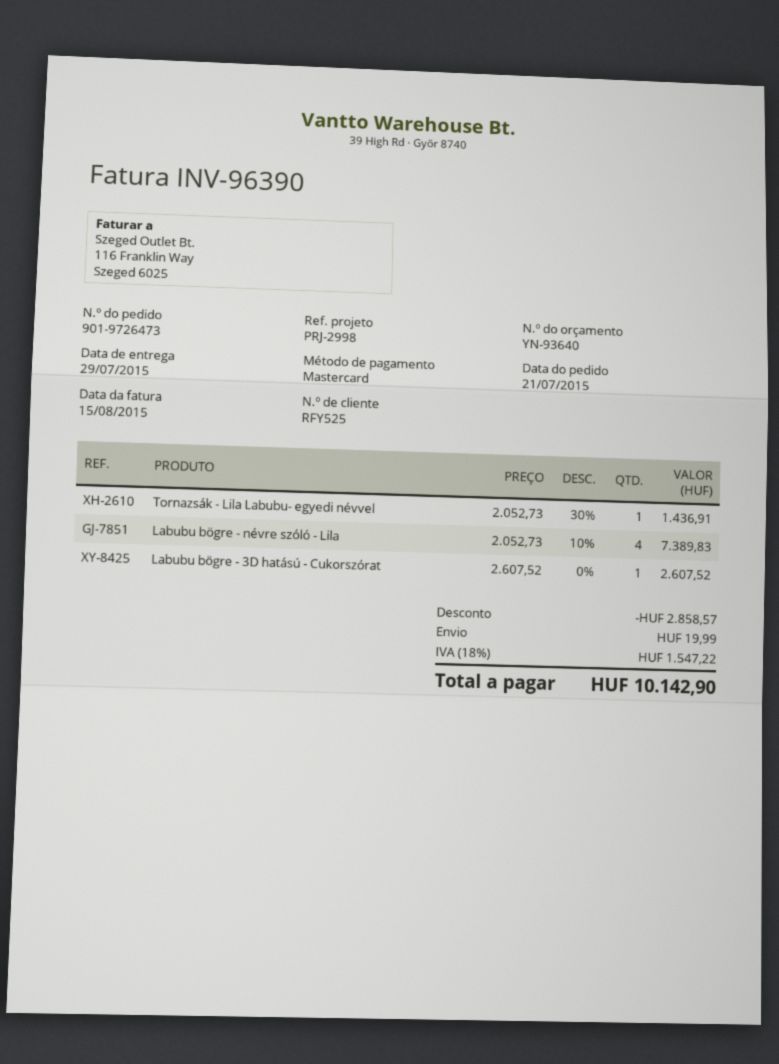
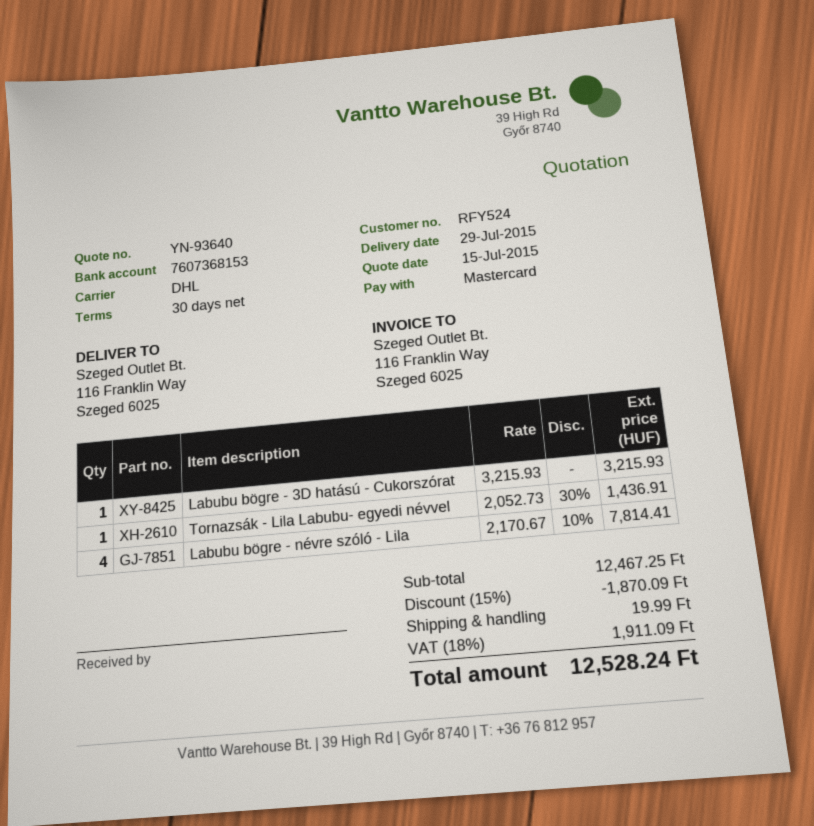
customer number: RFY525 -> RFY524
Labubu bögre - névre szóló - Lila: 4 x 2052.73 - 10% = 7389.83 -> 4 x 2170.67 - 10% = 7814.41
Labubu bögre - 3D hatású - Cukorszórat: 1 x 2607.52 = 2607.52 -> 1 x 3215.93 = 3215.93
discount: 2858.57 -> 1870.09
tax: 18% = 1547.22 -> 18% = 1911.09
total: 10142.90 -> 12528.24

